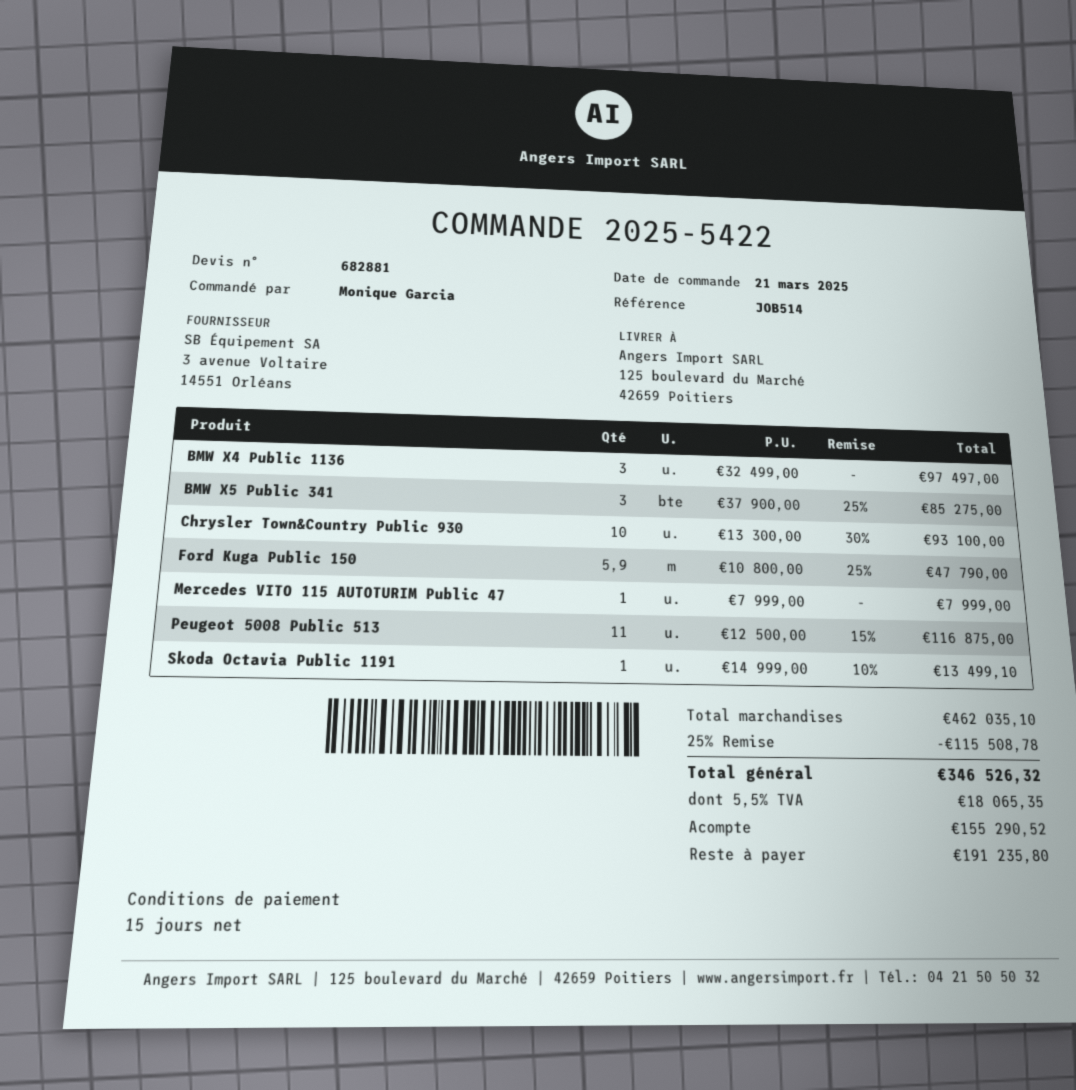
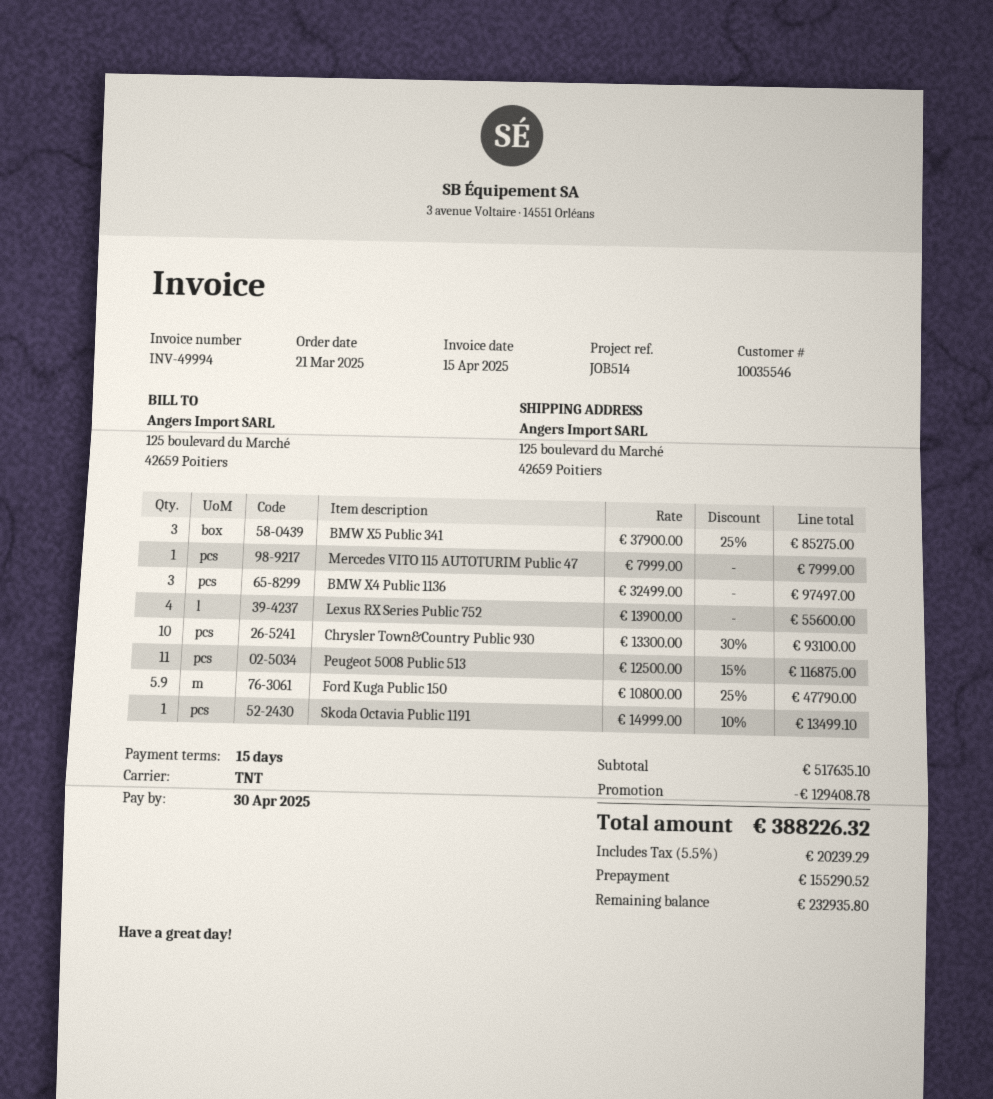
Lexus RX Series Public 752: none -> 4 x 13900.00 = 55600.00
subtotal: 462035.10 -> 517635.10
discount: 115508.78 -> 129408.78
tax: 5.5% = 18065.35 -> 5.5% = 20239.29
total: 346526.32 -> 388226.32
balance: 191235.80 -> 232935.80

